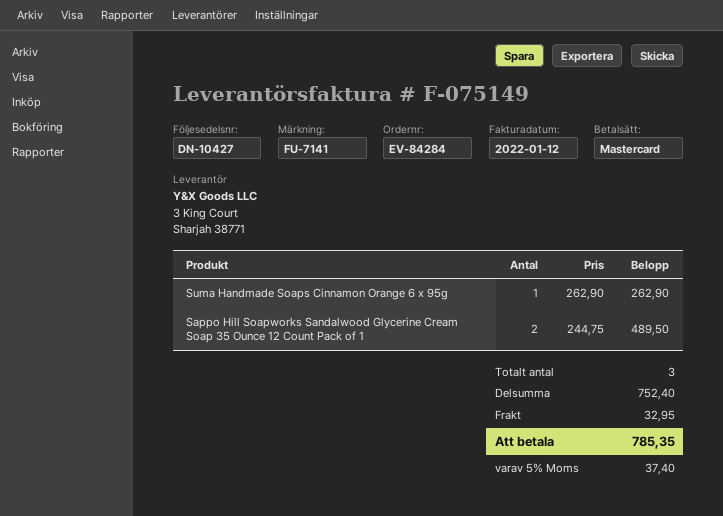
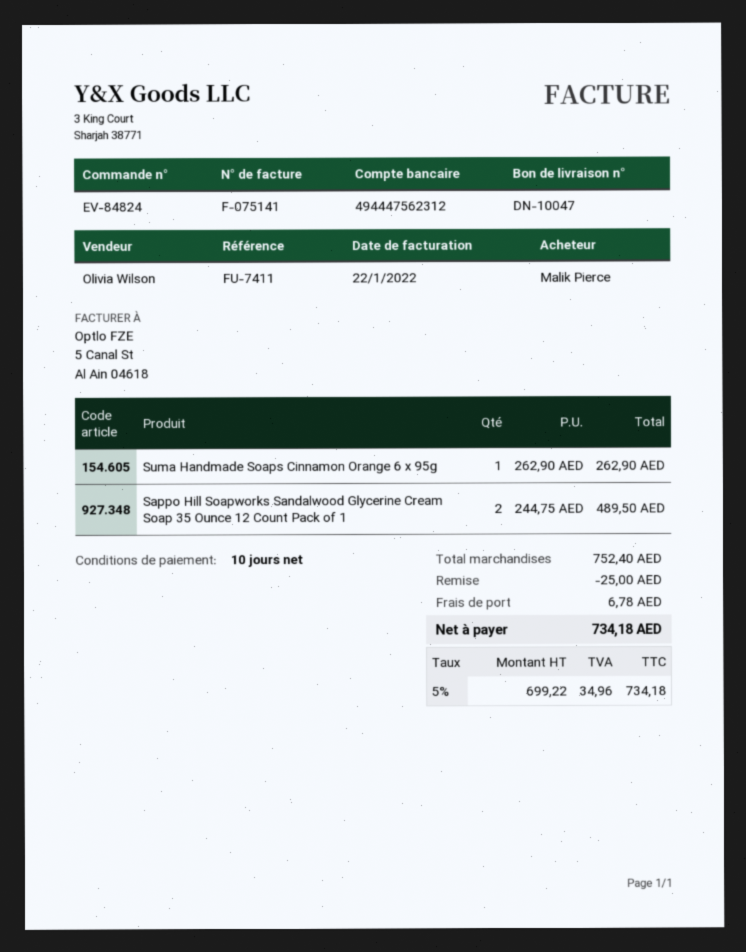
order number: EV-84284 -> EV-84824
delivery note number: DN-10427 -> DN-10047
invoice number: F-075149 -> F-075141
invoice date: 2022-01-12 -> 2022-01-22
reference: FU-7141 -> FU-7411
discount: none -> 25.00
shipping: 32.95 -> 6.78
tax: 5% = 37.40 -> 5% = 34.96
total: 785.35 -> 734.18

